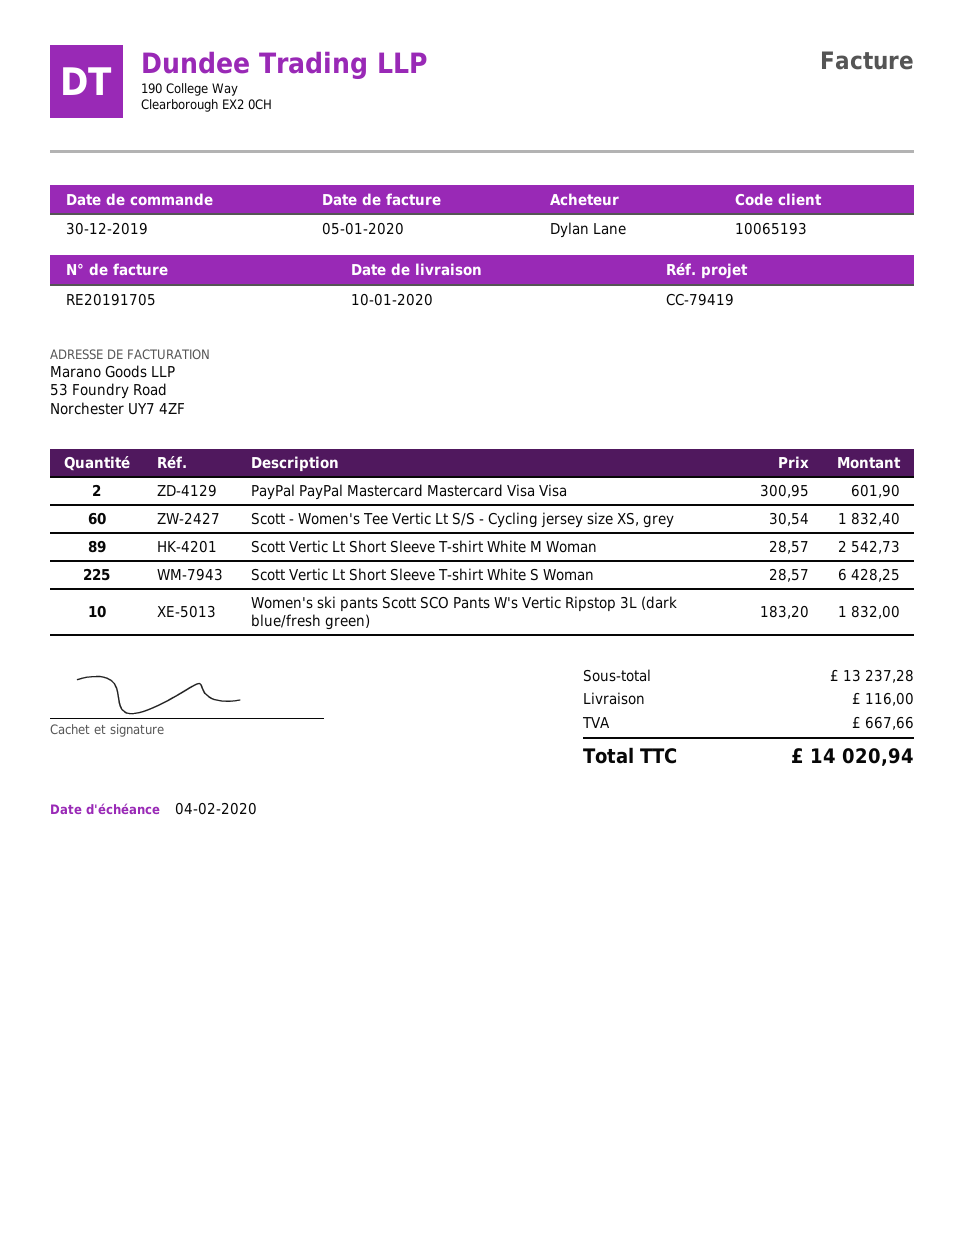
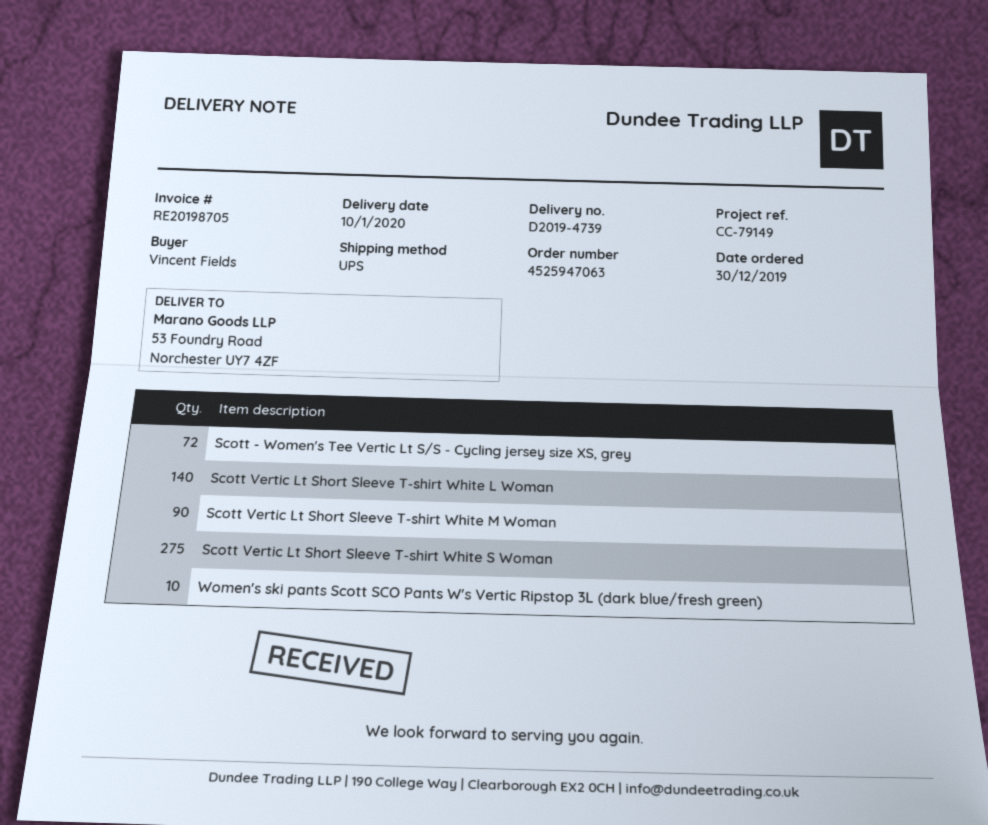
invoice number: RE20191705 -> RE20198705
reference: CC-79419 -> CC-79149
ordered by: Dylan Lane -> Vincent Fields
PayPal PayPal Mastercard Mastercard Visa Visa: 2 -> none
Scott - Women's Tee Vertic Lt S/S - Cycling jersey size XS, grey: 60 -> 72
Scott Vertic Lt Short Sleeve T-shirt White M Woman: 89 -> 90
Scott Vertic Lt Short Sleeve T-shirt White S Woman: 225 -> 275
Scott Vertic Lt Short Sleeve T-shirt White L Woman: none -> 140

